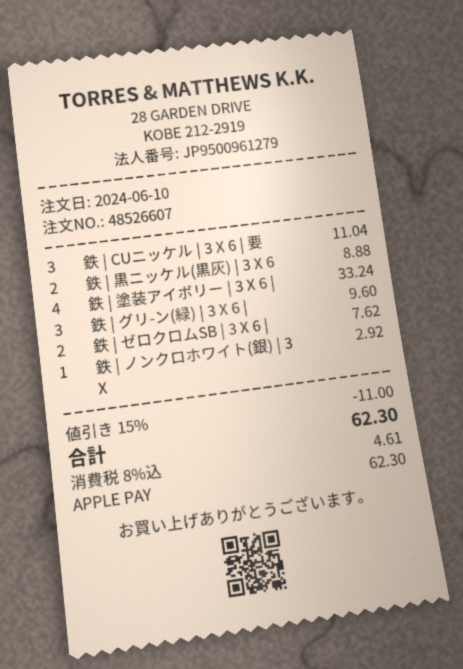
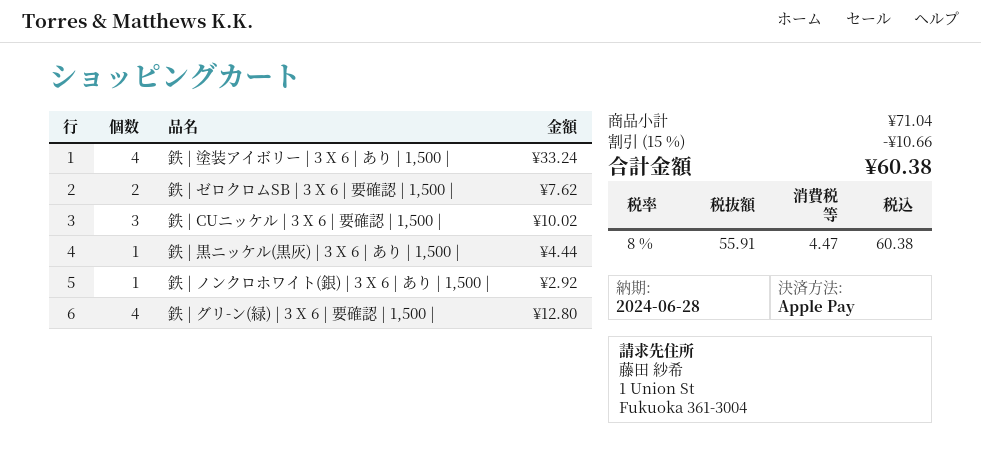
鉄 | CUニッケル | 3 X 6 | 要: 3 for 11.04 -> 3 for 10.02
鉄 | 黒ニッケル(黒灰) | 3 X 6: 2 for 8.88 -> 1 for 4.44
鉄 | グリ-ン(緑) | 3 X 6 |: 3 for 9.60 -> 4 for 12.80
discount: 15% = 11.00 -> 15% = 10.66
tax: 8% = 4.61 -> 8% = 4.47
total: 62.30 -> 60.38

